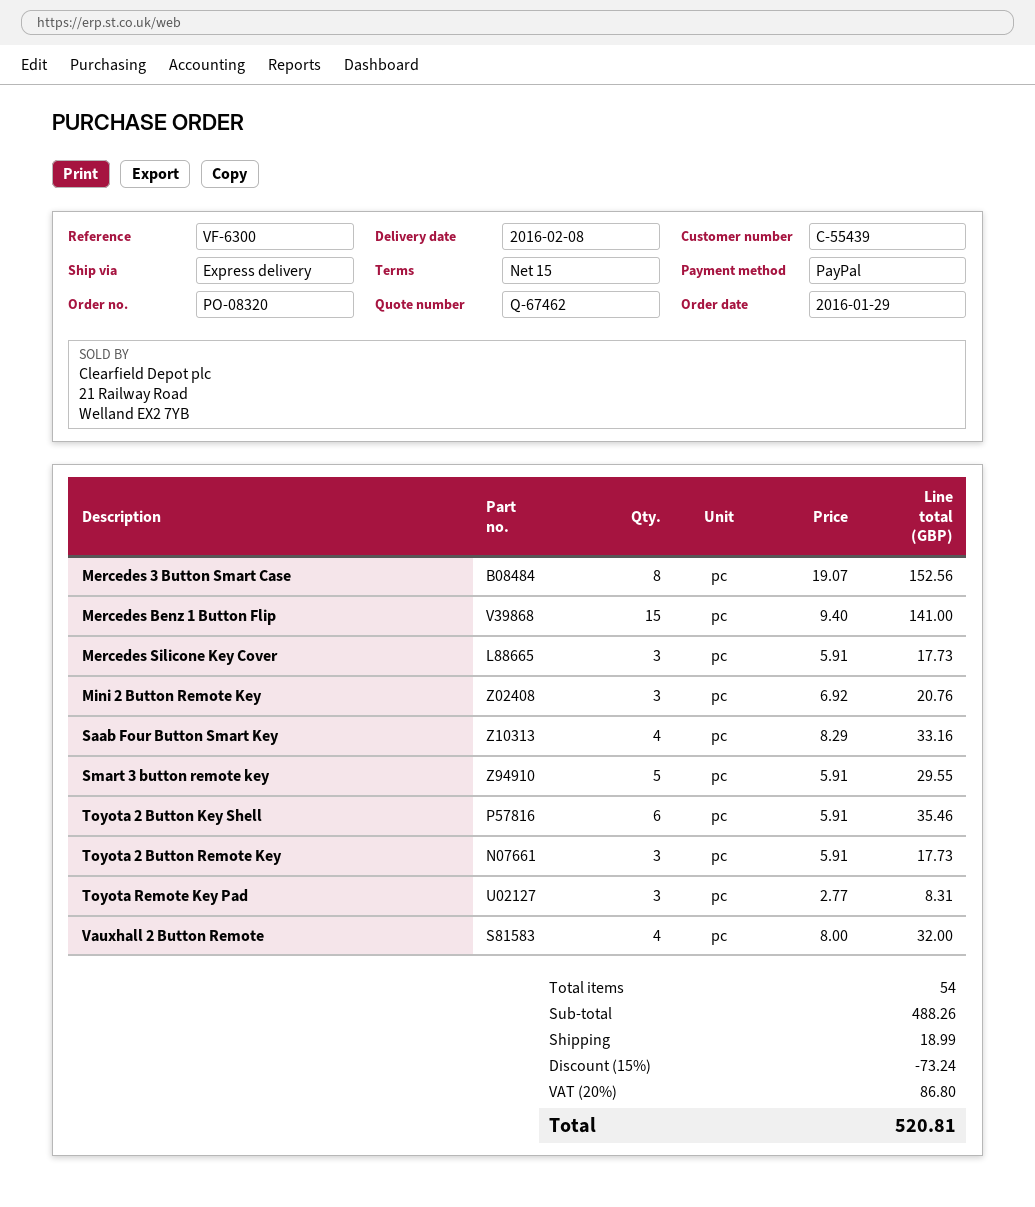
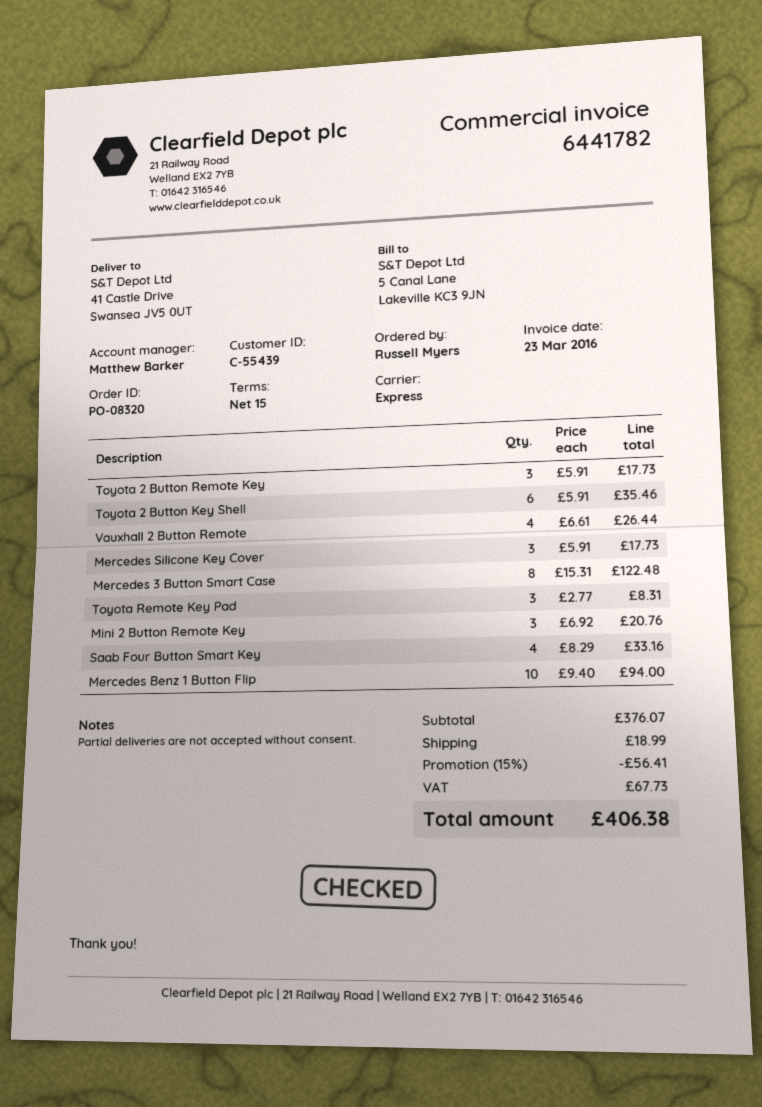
Mercedes 3 Button Smart Case: 8 x 19.07 = 152.56 -> 8 x 15.31 = 122.48
Mercedes Benz 1 Button Flip: 15 x 9.40 = 141.00 -> 10 x 9.40 = 94.00
Smart 3 button remote key: 5 x 5.91 = 29.55 -> none
Vauxhall 2 Button Remote: 4 x 8.00 = 32.00 -> 4 x 6.61 = 26.44
subtotal: 488.26 -> 376.07
discount: 15% = 73.24 -> 15% = 56.41
tax: 86.80 -> 67.73
total: 520.81 -> 406.38

